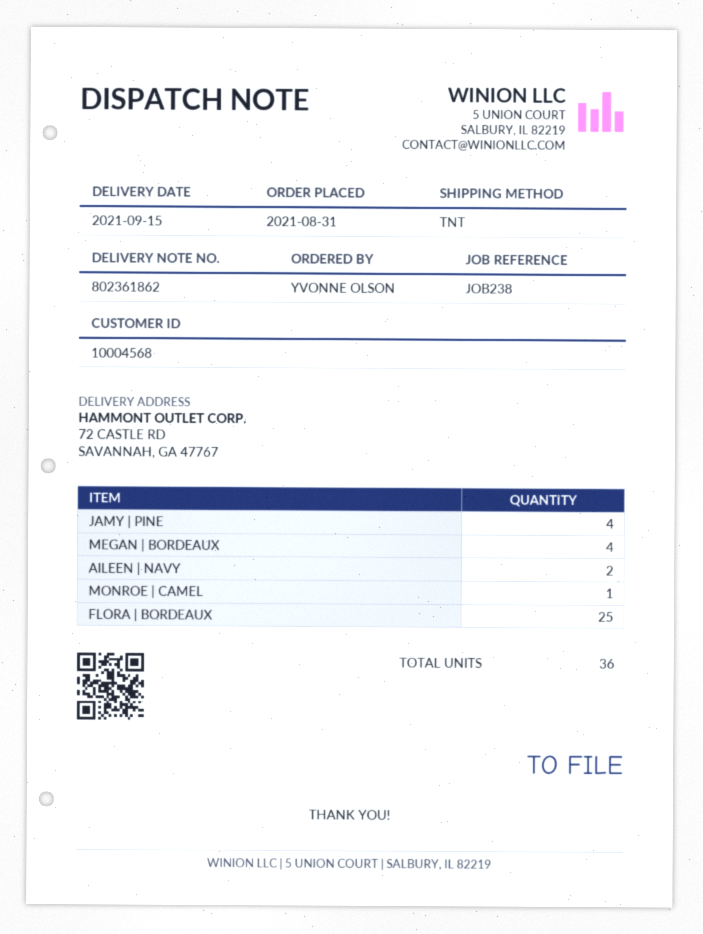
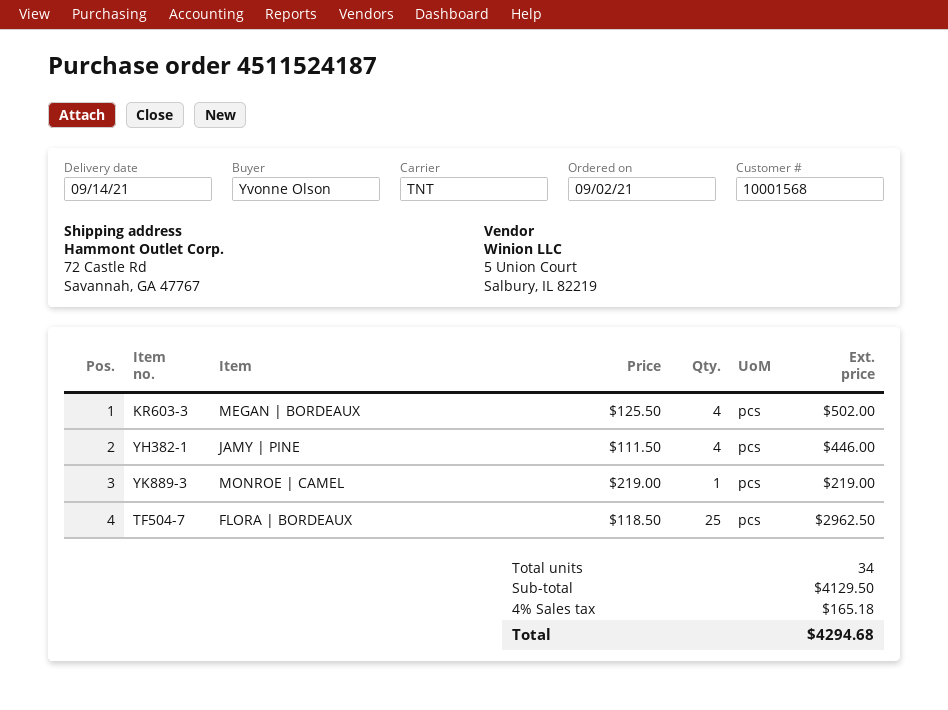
order date: 2021-08-31 -> 2021-09-02
delivery date: 2021-09-15 -> 2021-09-14
customer number: 10004568 -> 10001568
AILEEN | NAVY: 2 -> none
total quantity: 36 -> 34

